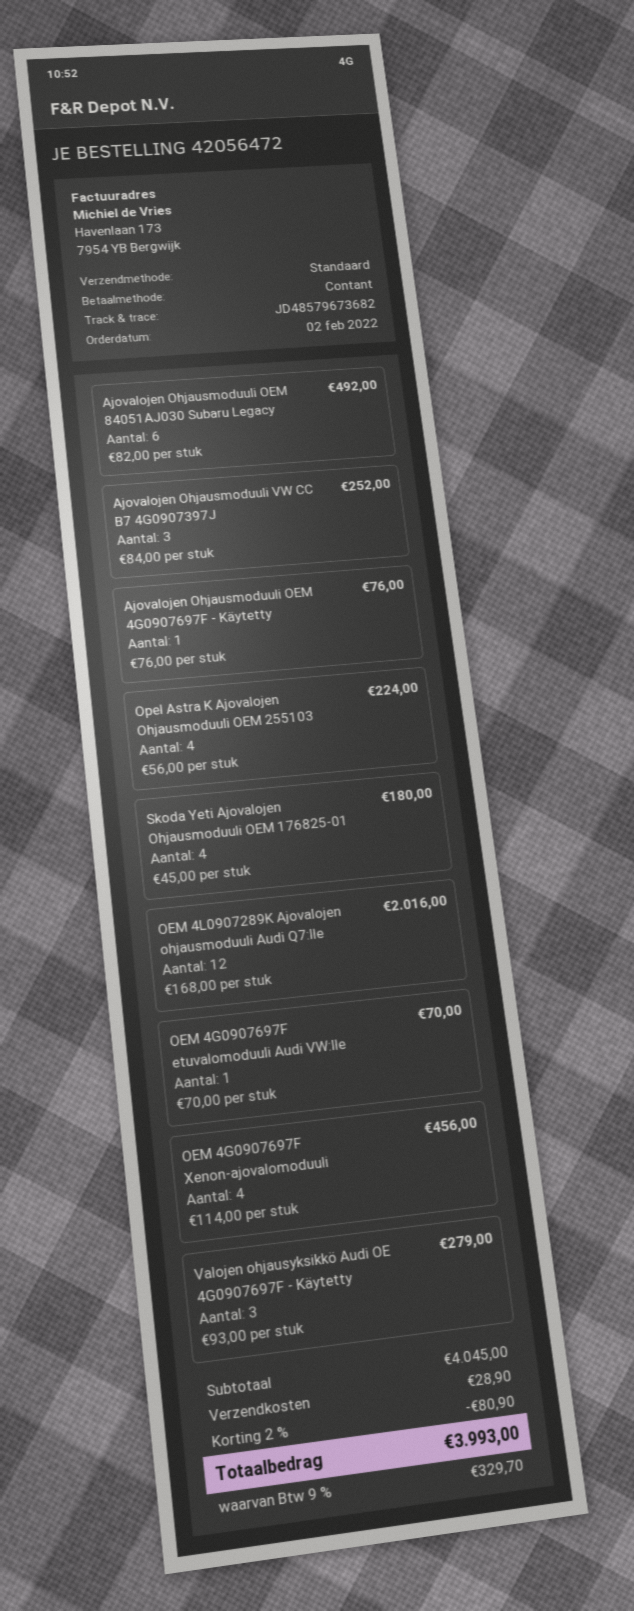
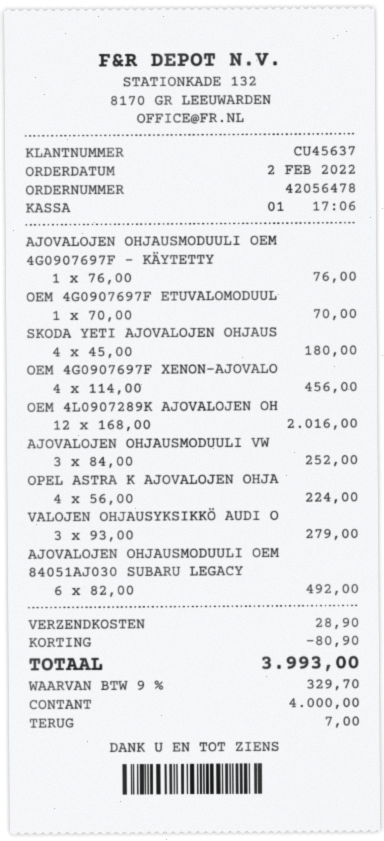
order number: 42056472 -> 42056478

